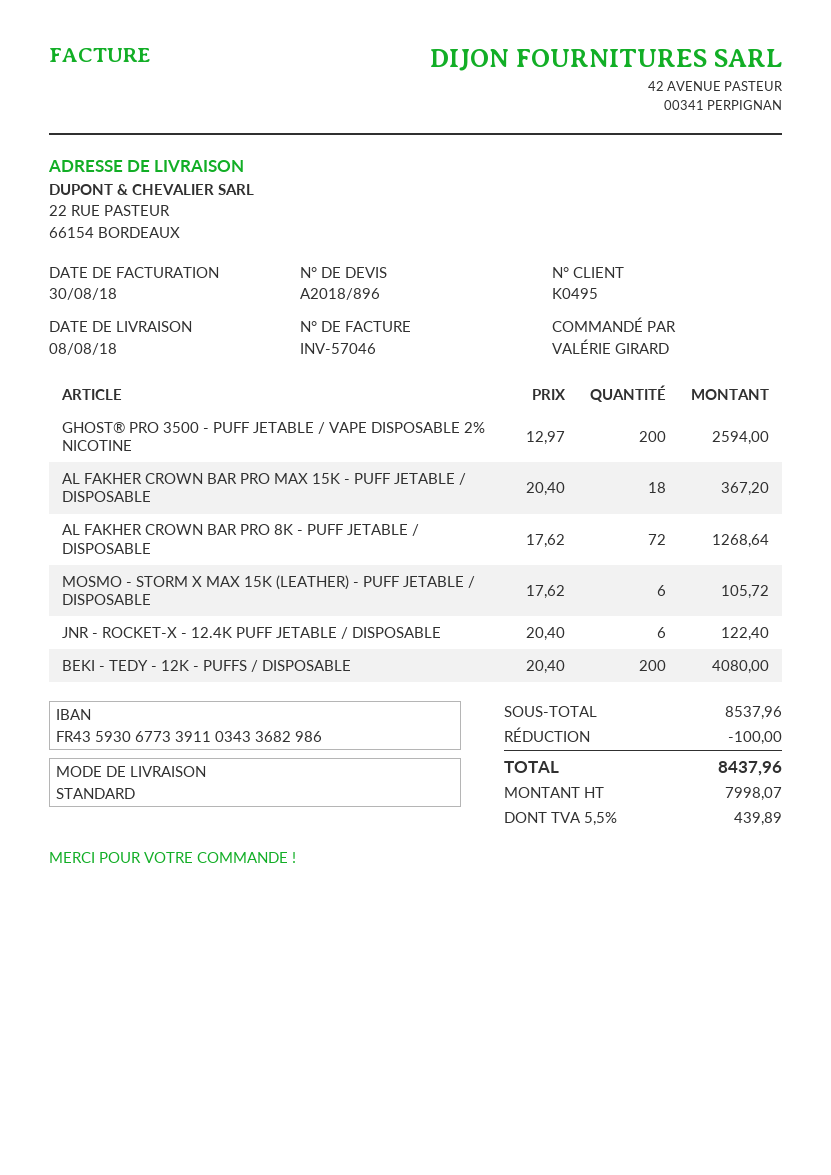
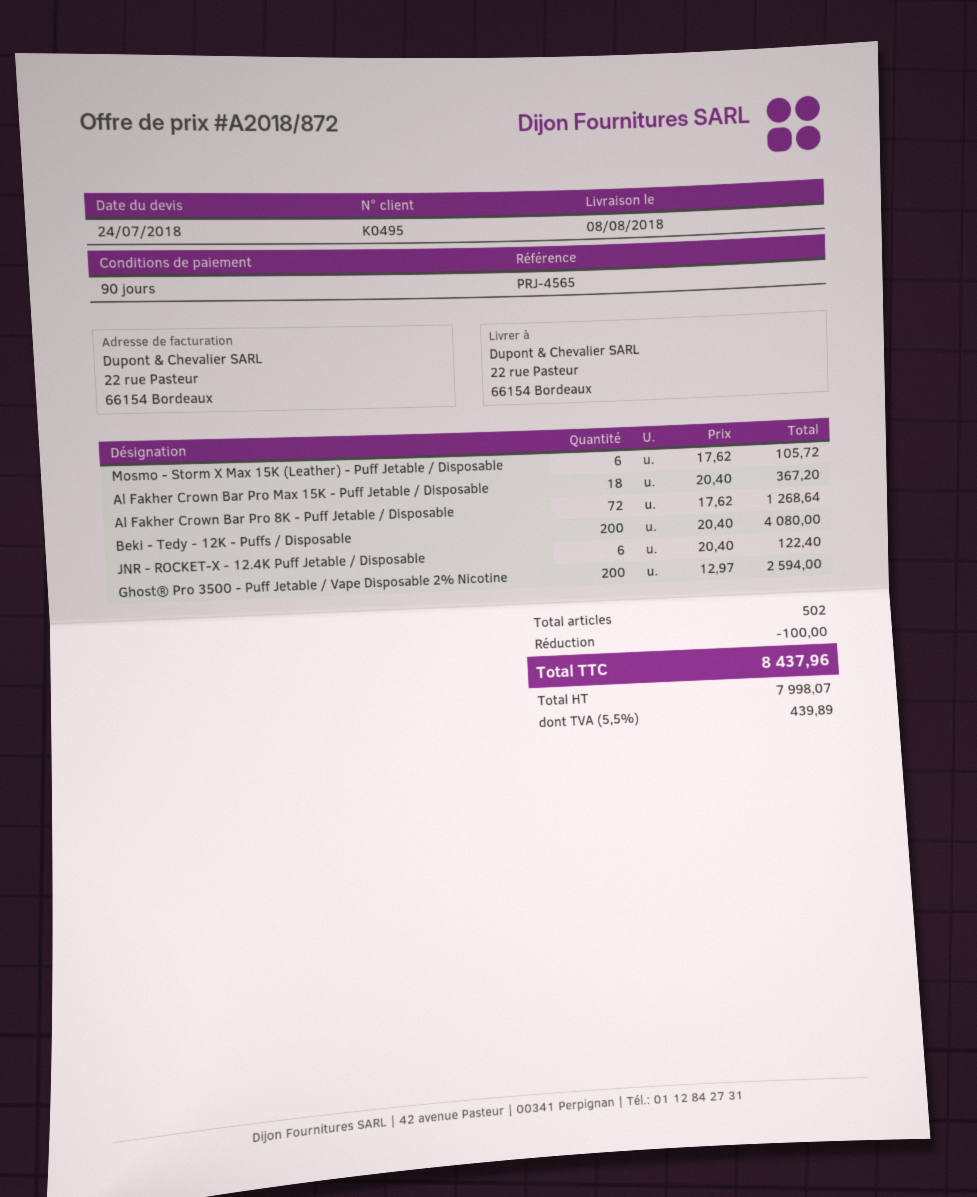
quote number: A2018/896 -> A2018/872

